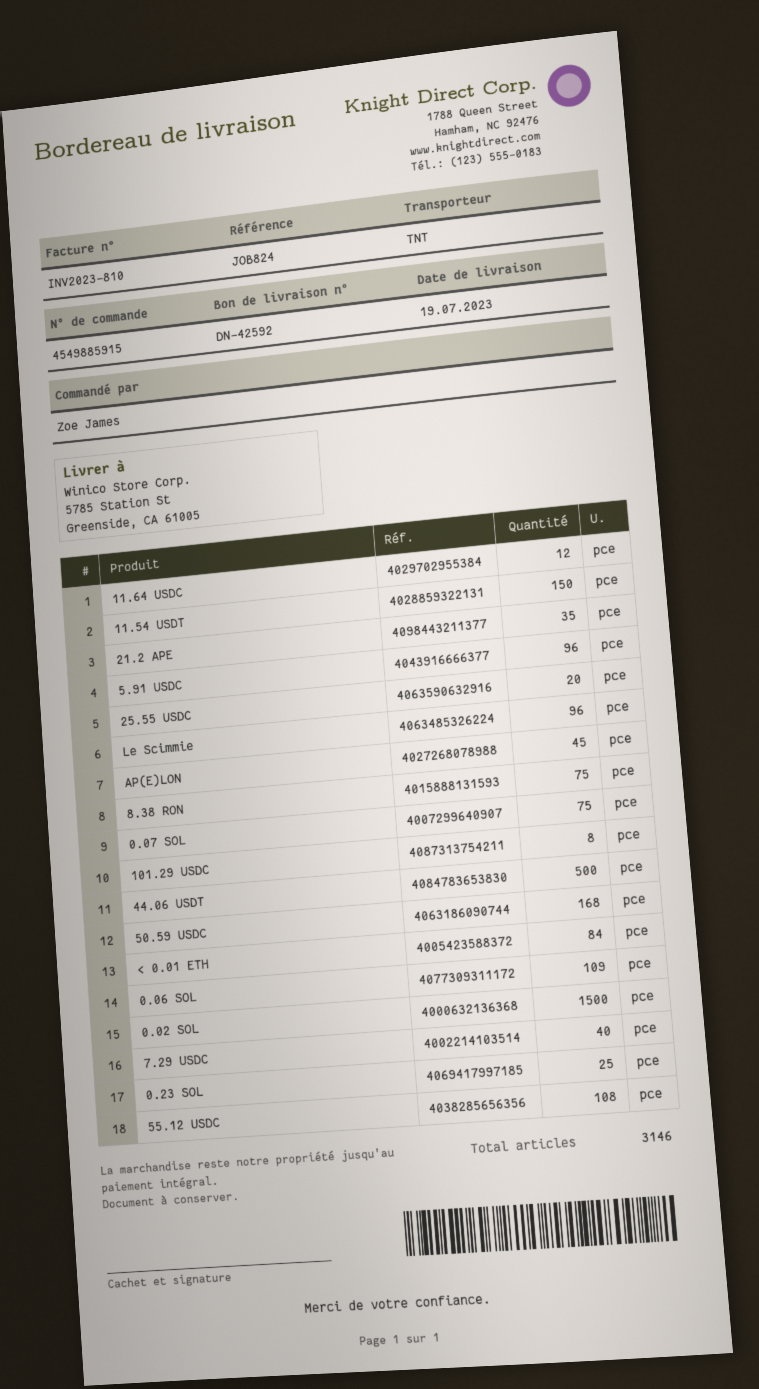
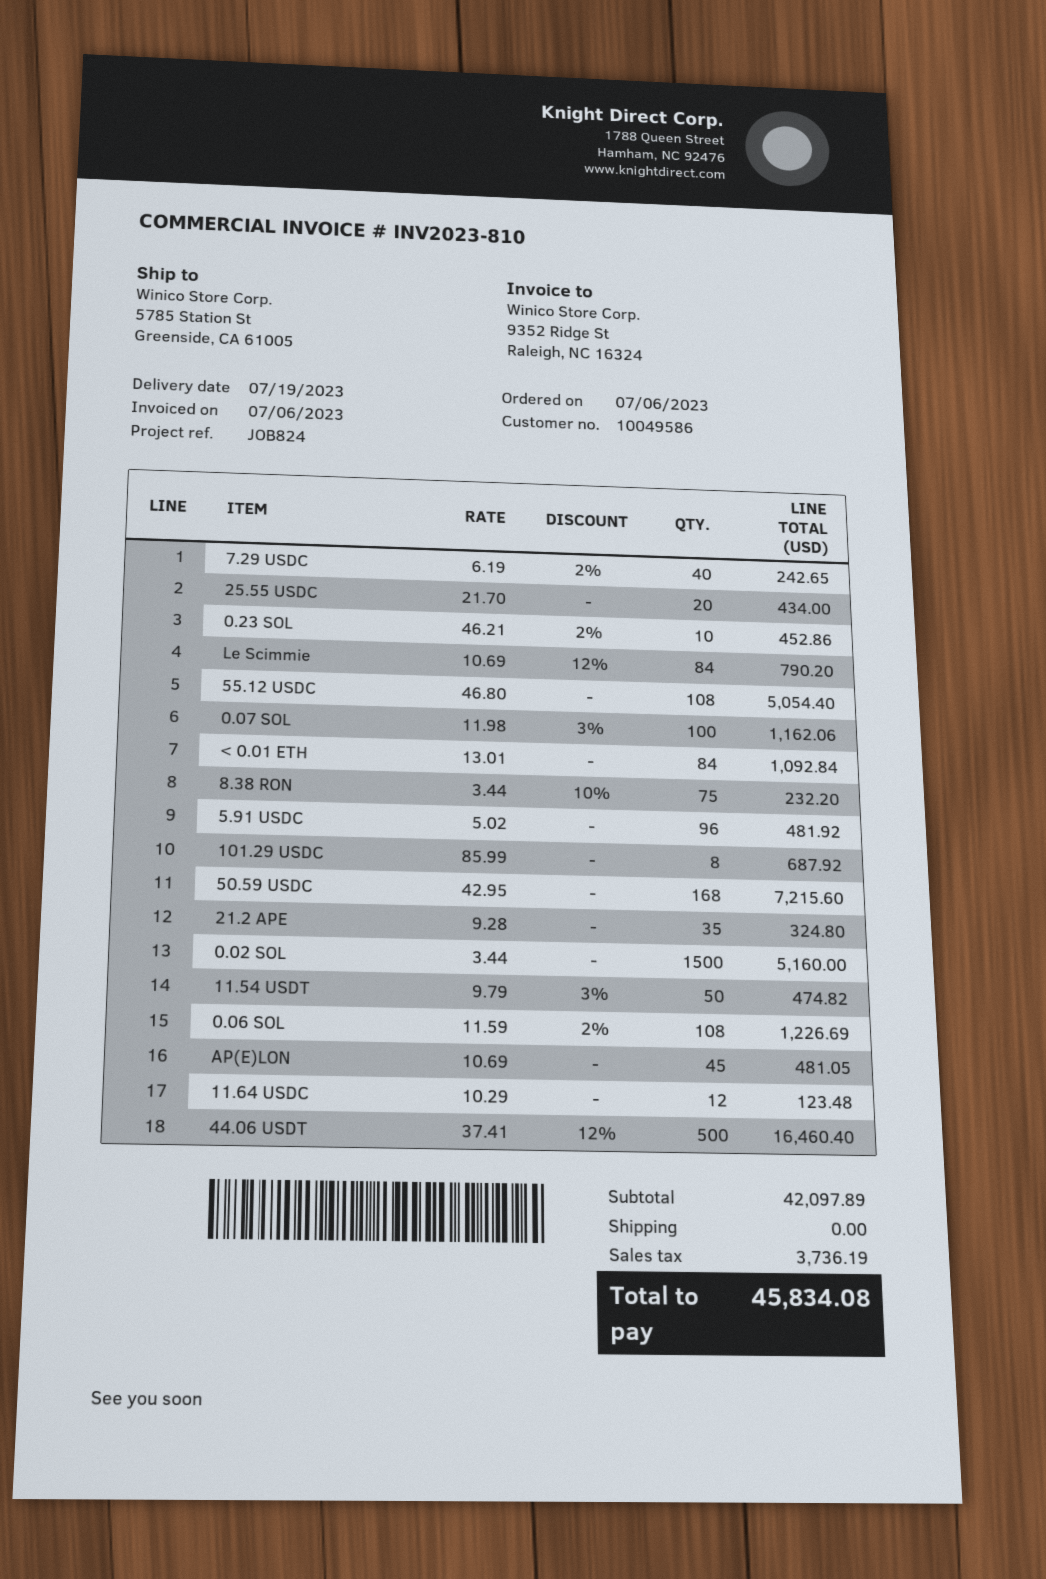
11.54 USDT: 150 -> 50
Le Scimmie: 96 -> 84
0.07 SOL: 75 -> 100
0.06 SOL: 109 -> 108
0.23 SOL: 25 -> 10

